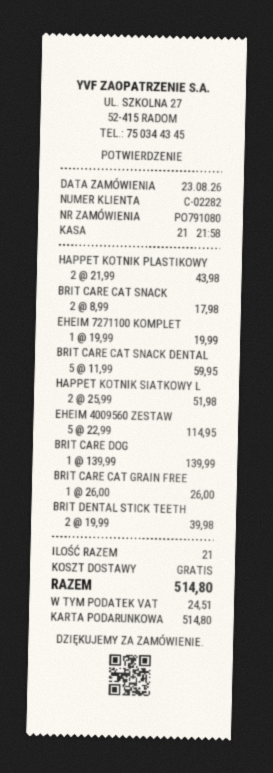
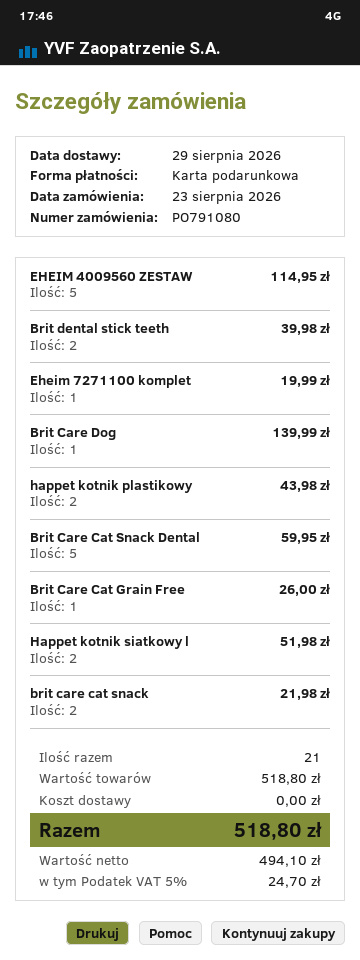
BRIT CARE CAT SNACK: 2 for 17.98 -> 2 for 21.98
tax: 24.51 -> 24.70
total: 514.80 -> 518.80

